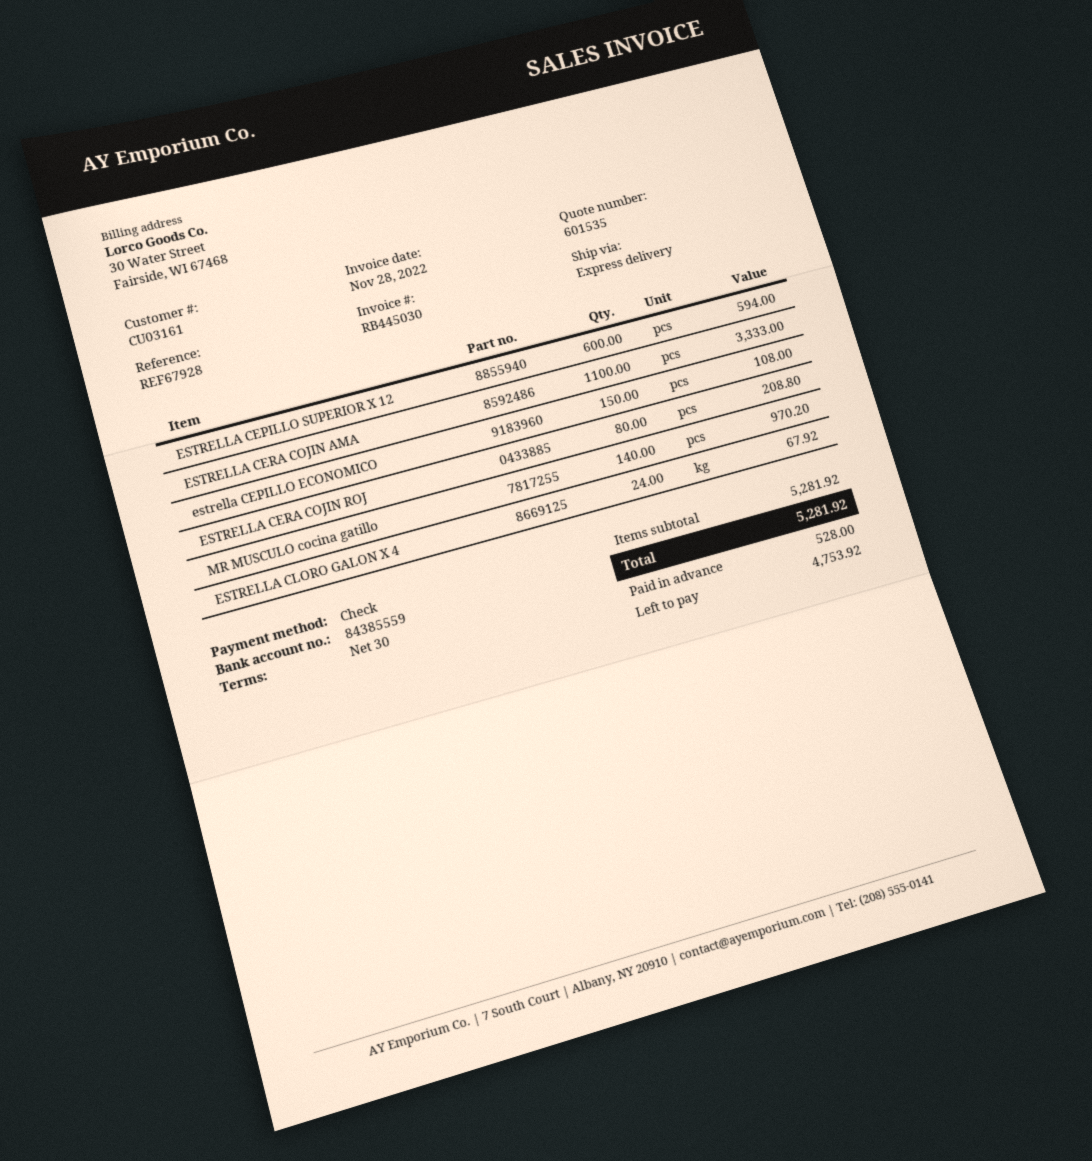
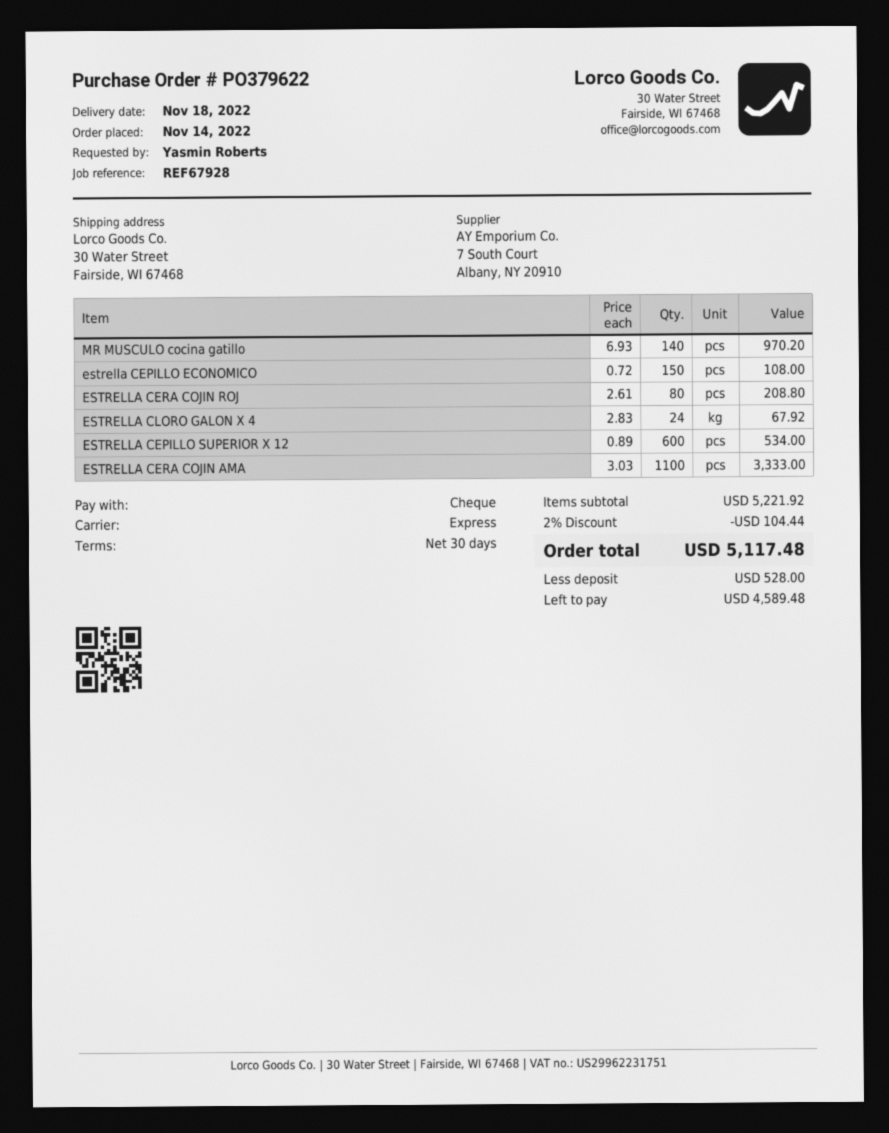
ESTRELLA CEPILLO SUPERIOR X 12: 600 for 594.00 -> 600 for 534.00
subtotal: 5281.92 -> 5221.92
discount: none -> 2% = 104.44
total: 5281.92 -> 5117.48
balance: 4753.92 -> 4589.48

